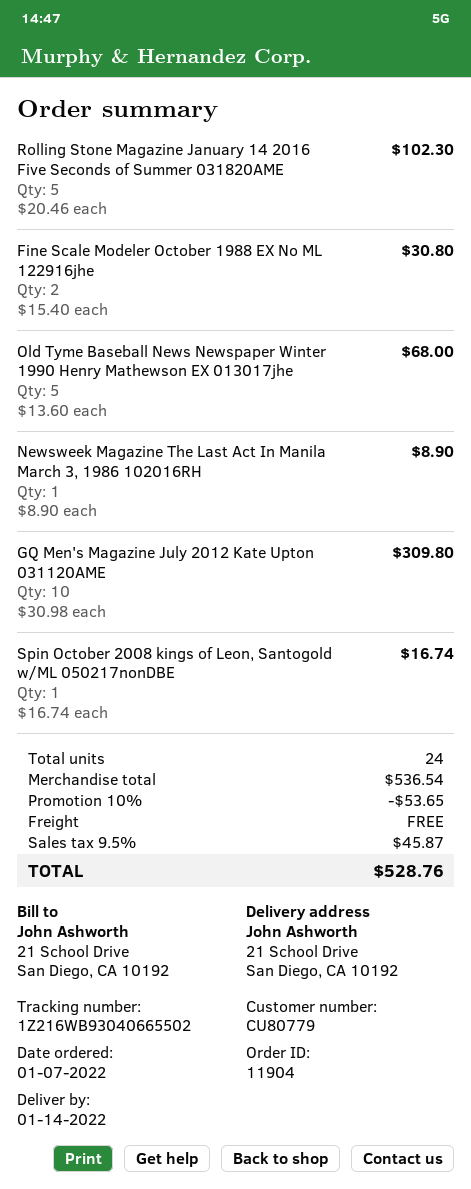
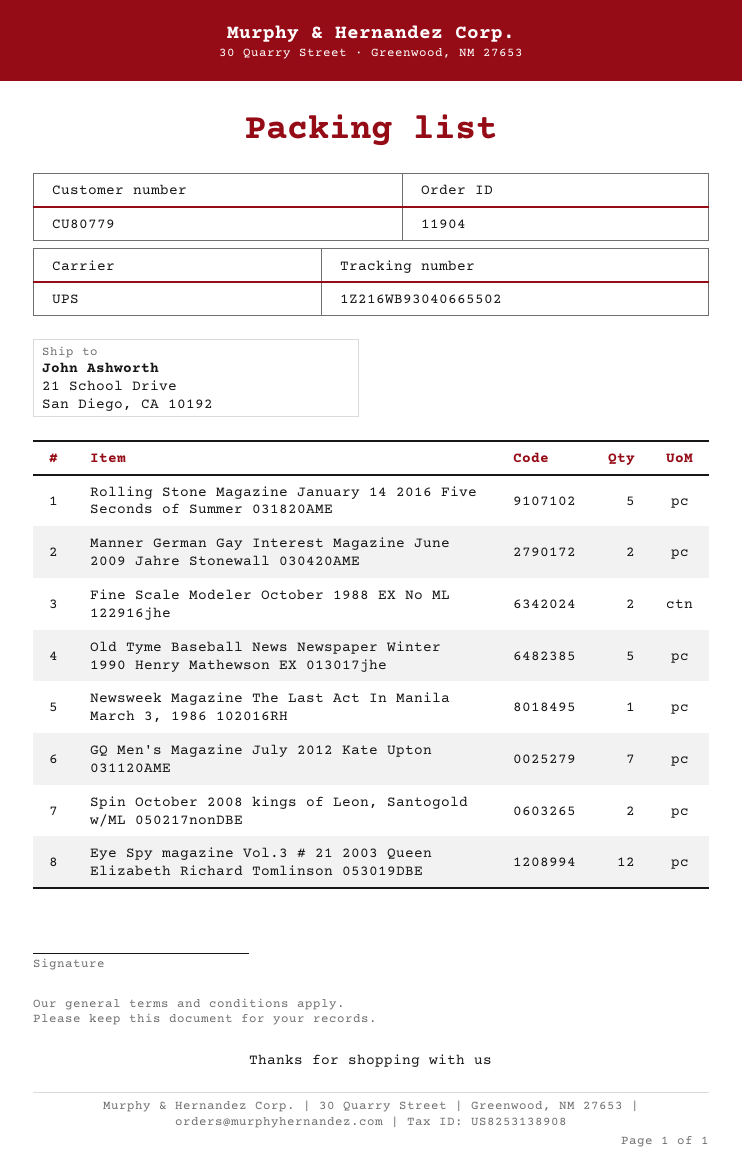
GQ Men's Magazine July 2012 Kate Upton 031120AME: 10 -> 7
Spin October 2008 kings of Leon, Santogold w/ML 050217nonDBE: 1 -> 2
Manner German Gay Interest Magazine June 2009 Jahre Stonewall 030420AME: none -> 2
Eye Spy magazine Vol.3 # 21 2003 Queen Elizabeth Richard Tomlinson 053019DBE: none -> 12

